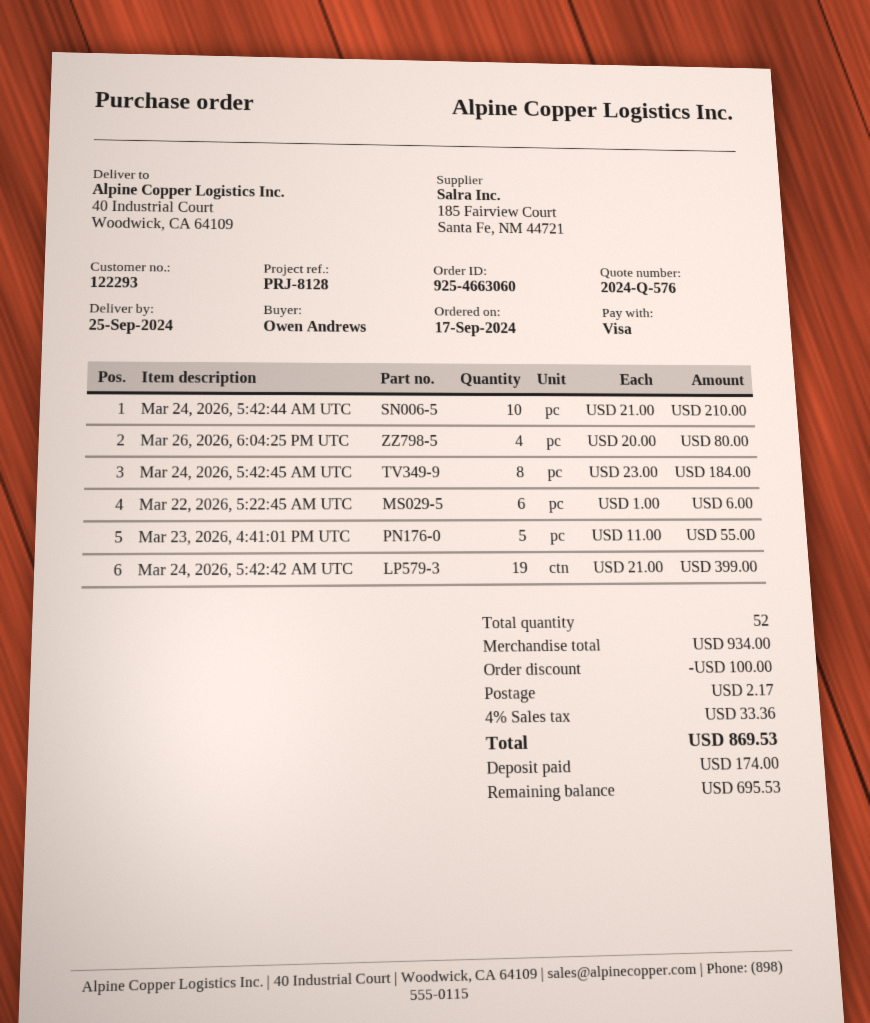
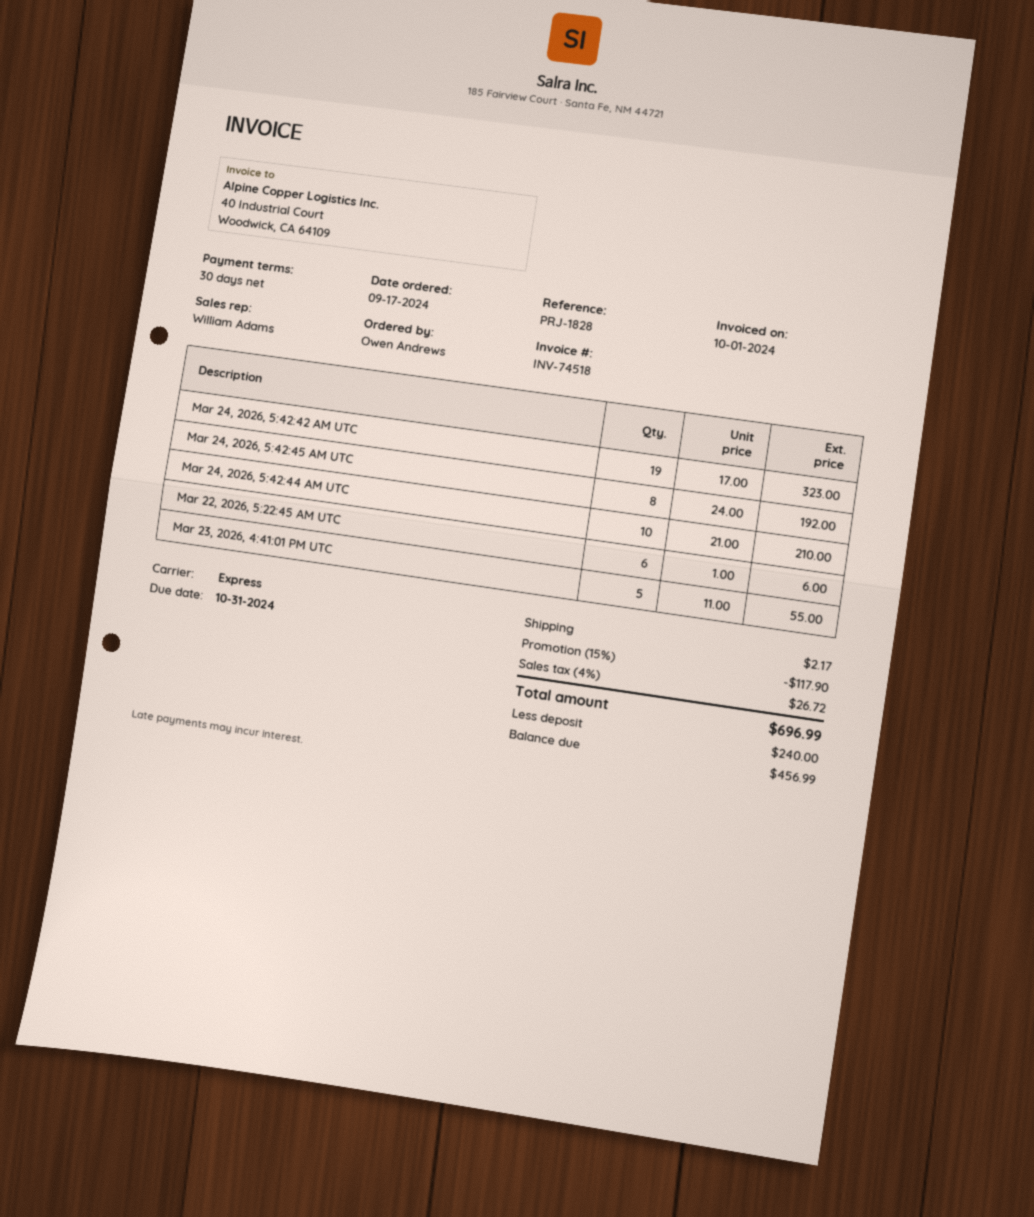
reference: PRJ-8128 -> PRJ-1828
Mar 26, 2026, 6:04:25 PM UTC: 4 x 20.00 = 80.00 -> none
Mar 24, 2026, 5:42:45 AM UTC: 8 x 23.00 = 184.00 -> 8 x 24.00 = 192.00
Mar 24, 2026, 5:42:42 AM UTC: 19 x 21.00 = 399.00 -> 19 x 17.00 = 323.00
discount: 100.00 -> 117.90
tax: 4% = 33.36 -> 4% = 26.72
total: 869.53 -> 696.99
deposit: 174.00 -> 240.00
balance: 695.53 -> 456.99

